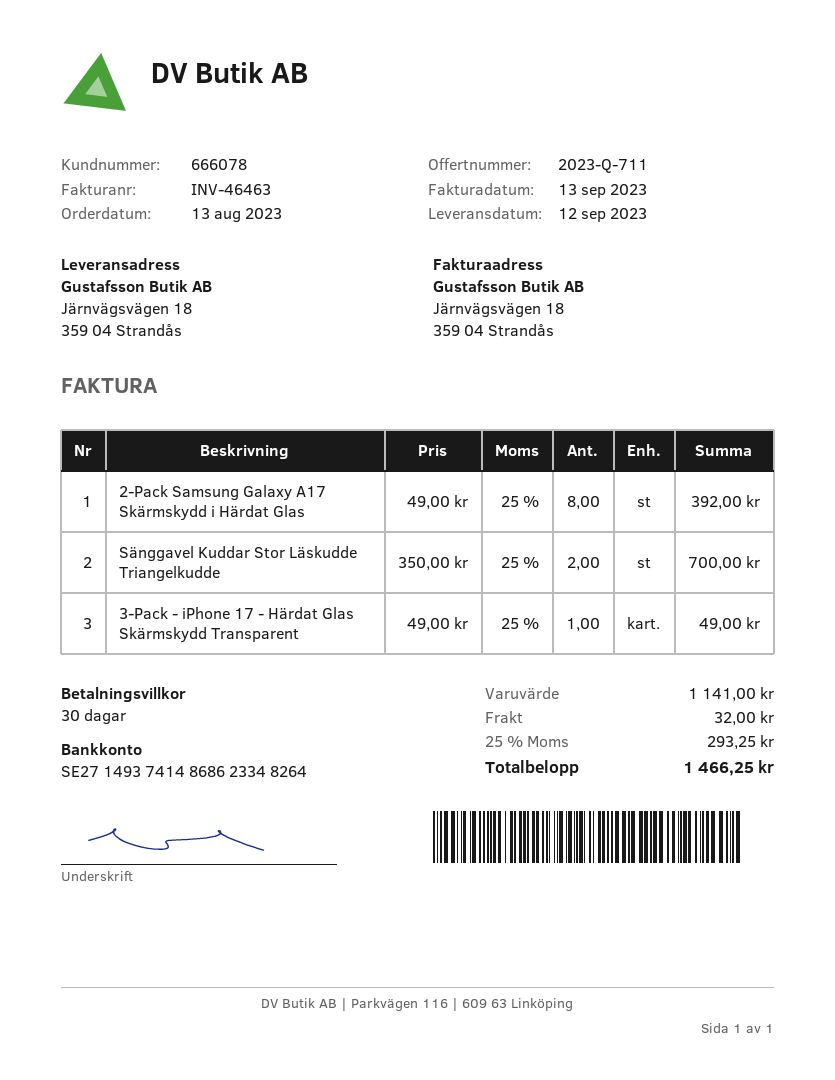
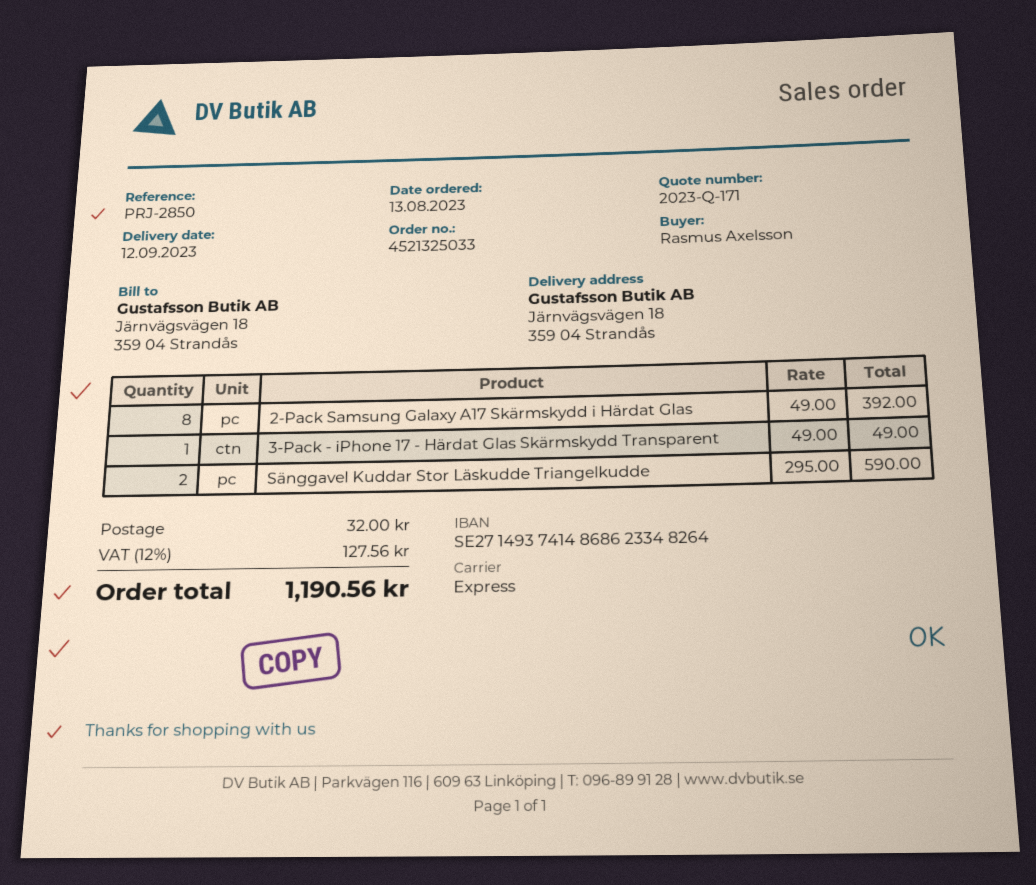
quote number: 2023-Q-711 -> 2023-Q-171
Sänggavel Kuddar Stor Läskudde Triangelkudde: 2 x 350.00 = 700.00 -> 2 x 295.00 = 590.00
tax: 25% = 293.25 -> 12% = 127.56
total: 1466.25 -> 1190.56

